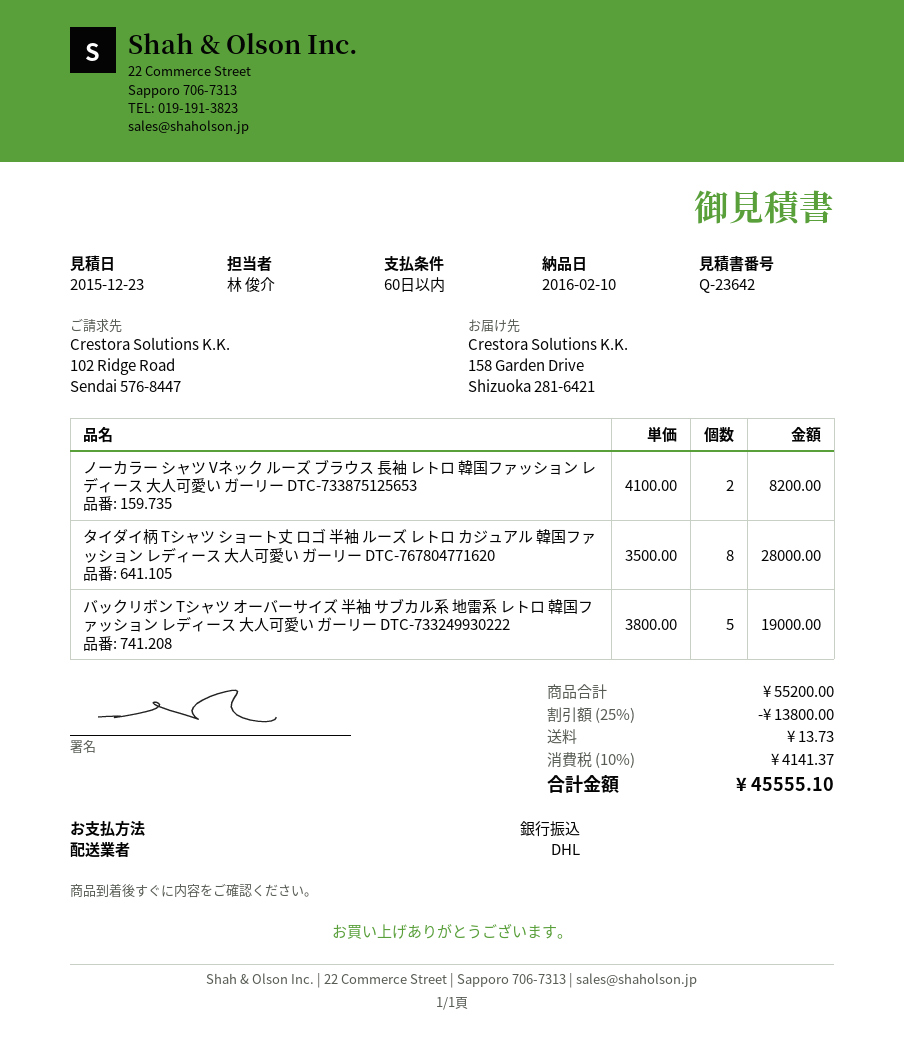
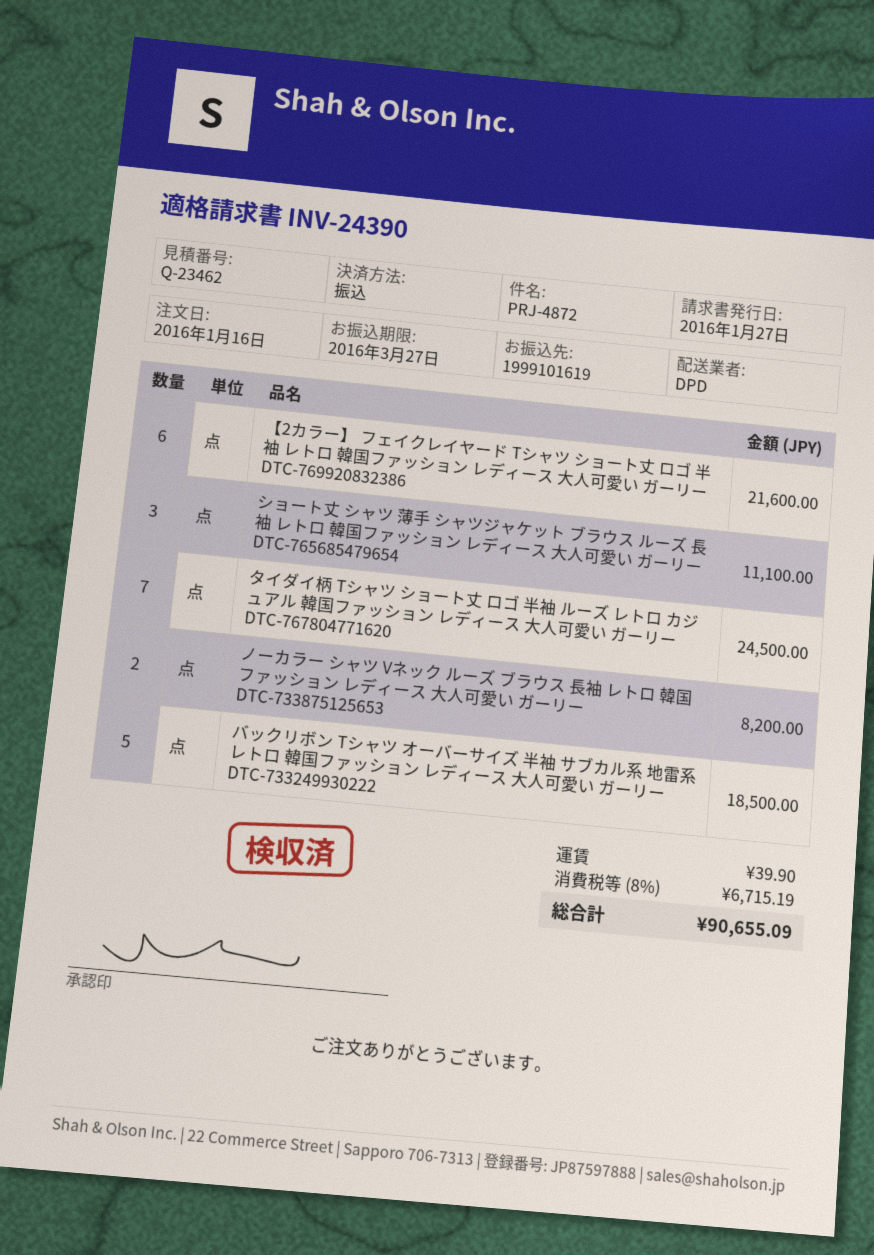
quote number: Q-23642 -> Q-23462
shipping method: DHL -> DPD
タイダイ柄 Tシャツ ショート丈 ロゴ 半袖 ルーズ レトロ カジュアル 韓国ファッション レディース 大人可愛い ガーリー DTC-767804771620: 8 for 28000.00 -> 7 for 24500.00
バックリボン Tシャツ オーバーサイズ 半袖 サブカル系 地雷系 レトロ 韓国ファッション レディース 大人可愛い ガーリー DTC-733249930222: 5 for 19000.00 -> 5 for 18500.00
【2カラー】 フェイクレイヤード Tシャツ ショート丈 ロゴ 半袖 レトロ 韓国ファッション レディース 大人可愛い ガーリー DTC-769920832386: none -> 6 for 21600.00
ショート丈 シャツ 薄手 シャツジャケット ブラウス ルーズ 長袖 レトロ 韓国ファッション レディース 大人可愛い ガーリー DTC-765685479654: none -> 3 for 11100.00
discount: 25% = 13800.00 -> none
shipping: 13.73 -> 39.90
tax: 10% = 4141.37 -> 8% = 6715.19
total: 45555.10 -> 90655.09

